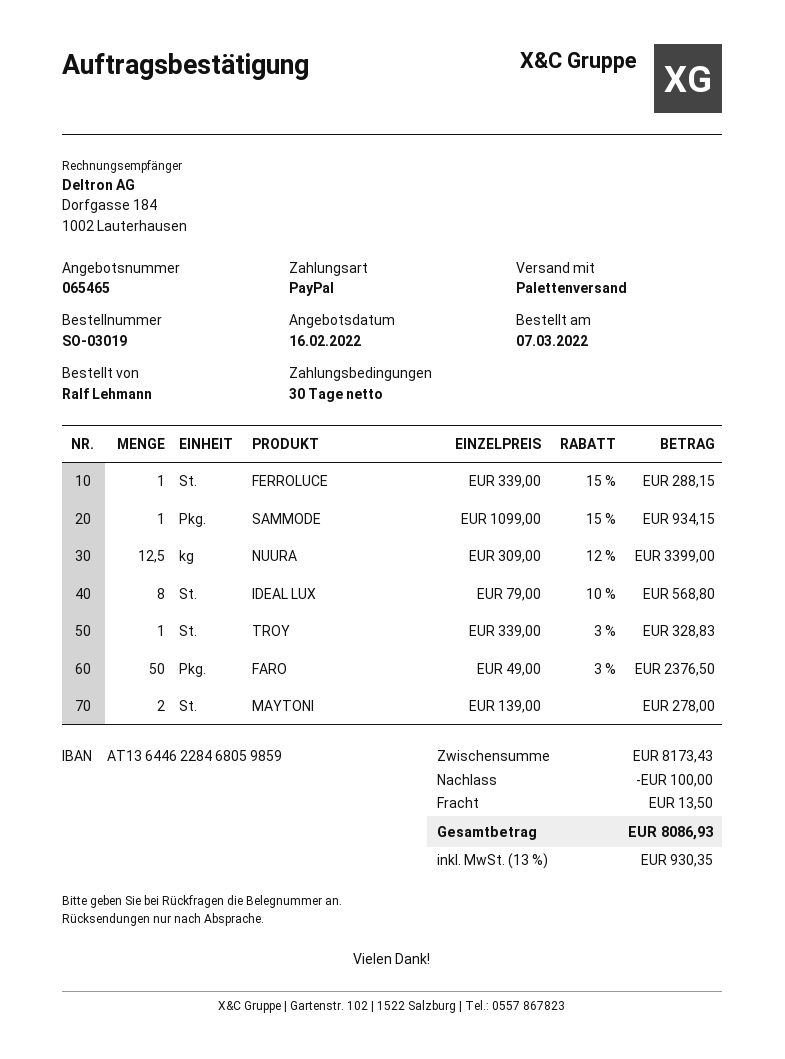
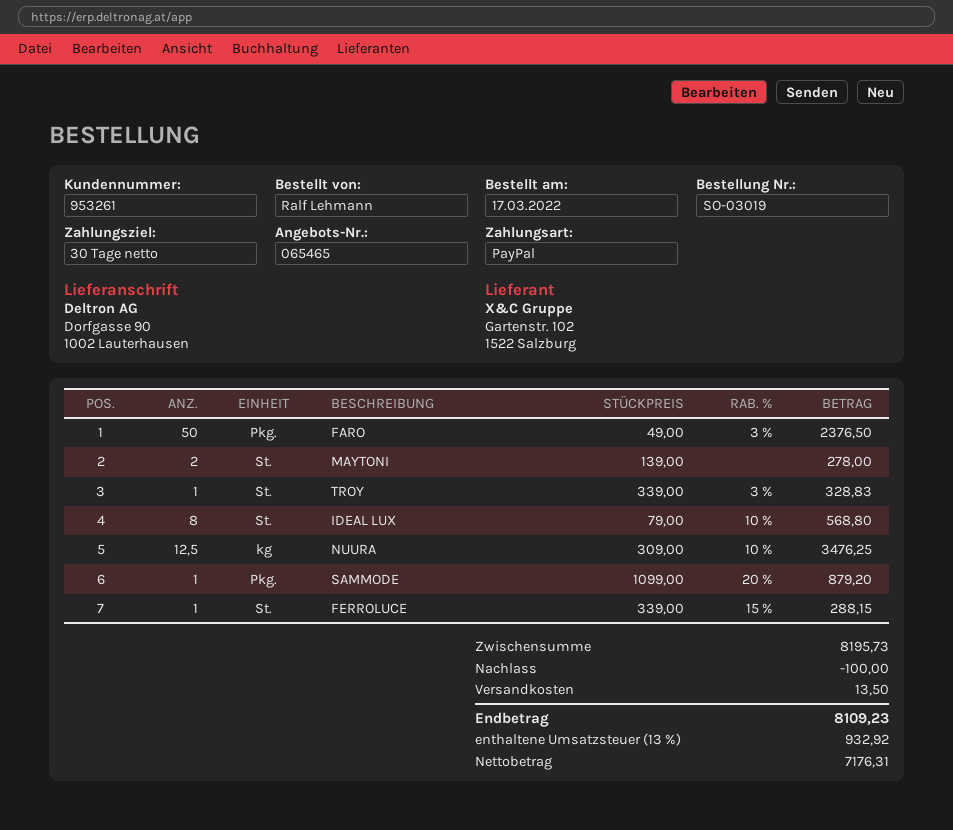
order date: 2022-03-07 -> 2022-03-17
SAMMODE: 1 x 1099.00 - 15% = 934.15 -> 1 x 1099.00 - 20% = 879.20
NUURA: 12.5 x 309.00 - 12% = 3399.00 -> 12.5 x 309.00 - 10% = 3476.25
subtotal: 8173.43 -> 8195.73
tax: 13% = 930.35 -> 13% = 932.92
total: 8086.93 -> 8109.23

